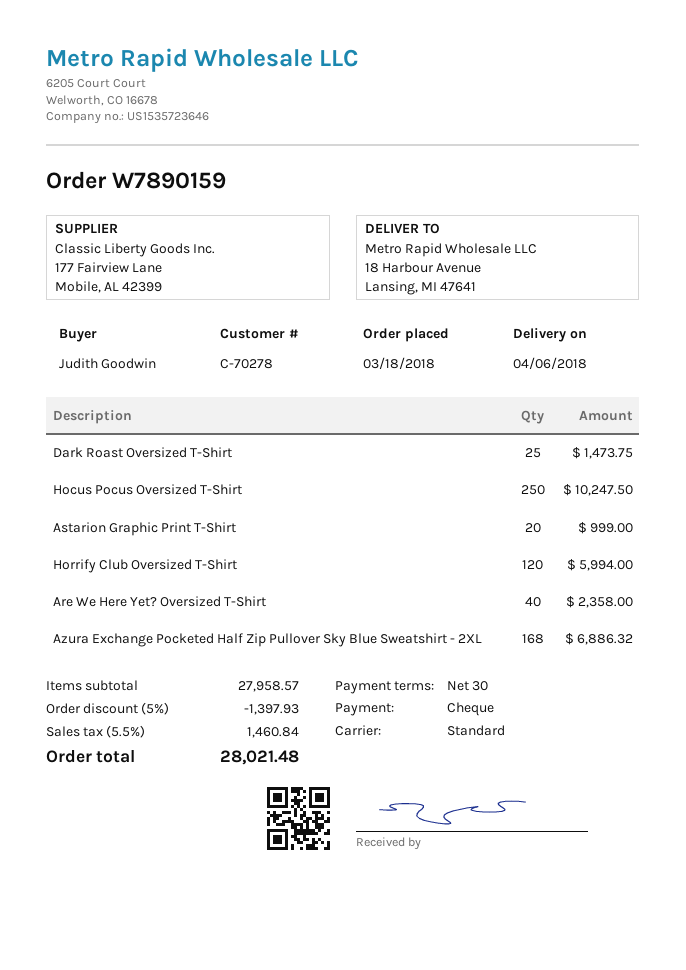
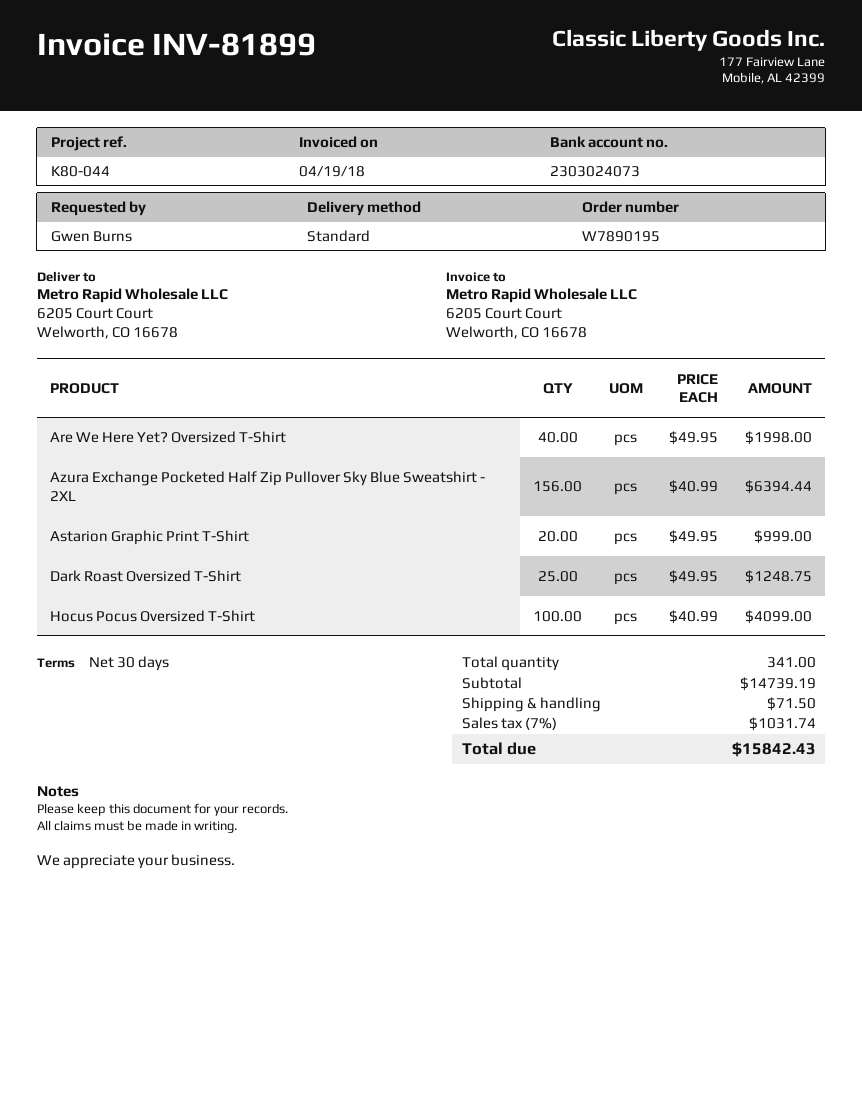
order number: W7890159 -> W7890195
ordered by: Judith Goodwin -> Gwen Burns
ship to: 18 Harbour Avenue, Lansing, MI 47641 -> 6205 Court Court, Welworth, CO 16678
Dark Roast Oversized T-Shirt: 25 for 1473.75 -> 25 for 1248.75
Hocus Pocus Oversized T-Shirt: 250 for 10247.50 -> 100 for 4099.00
Horrify Club Oversized T-Shirt: 120 for 5994.00 -> none
Are We Here Yet? Oversized T-Shirt: 40 for 2358.00 -> 40 for 1998.00
Azura Exchange Pocketed Half Zip Pullover Sky Blue Sweatshirt - 2XL: 168 for 6886.32 -> 156 for 6394.44
subtotal: 27958.57 -> 14739.19
discount: 5% = 1397.93 -> none
shipping: none -> 71.50
tax: 5.5% = 1460.84 -> 7% = 1031.74
total: 28021.48 -> 15842.43

